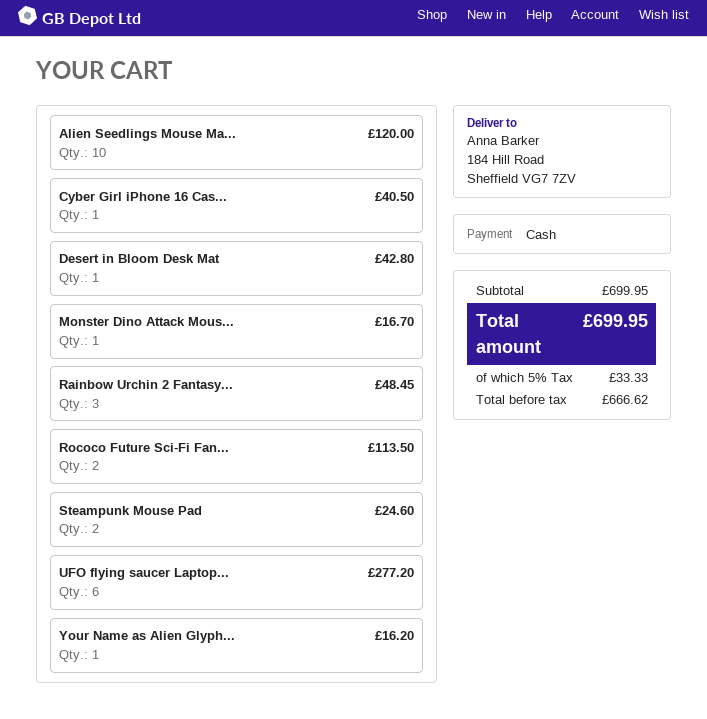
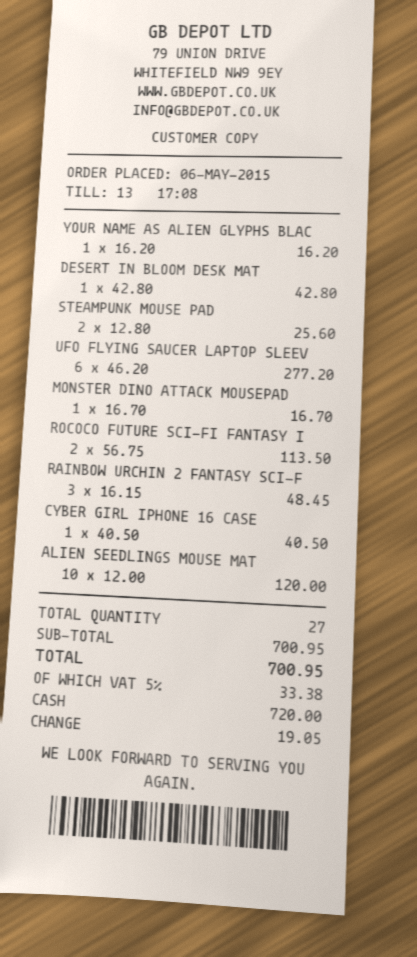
Steampunk Mouse Pad: 2 for 24.60 -> 2 for 25.60
subtotal: 699.95 -> 700.95
tax: 5% = 33.33 -> 5% = 33.38
total: 699.95 -> 700.95

